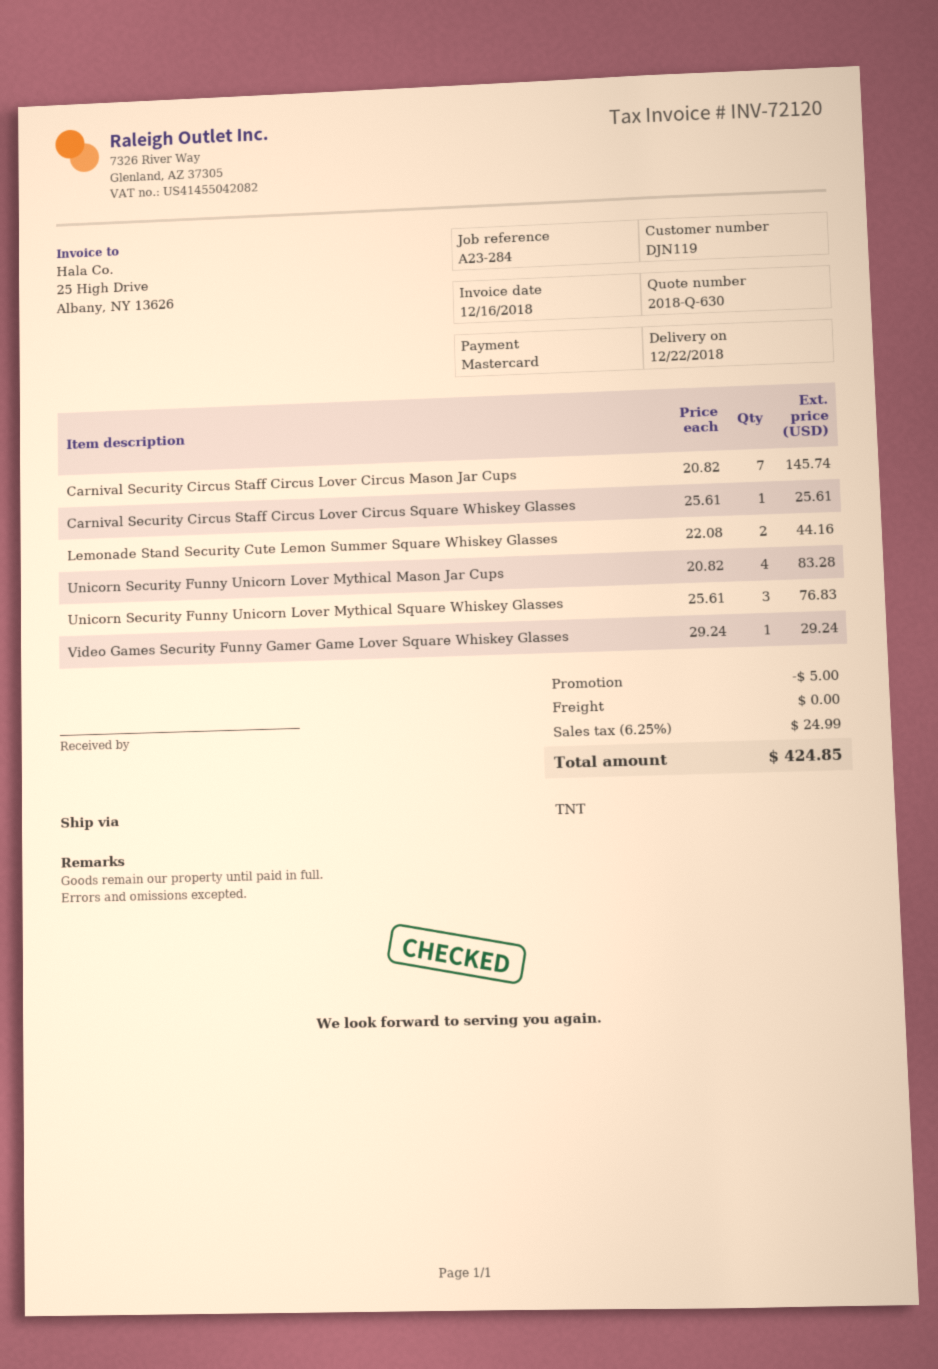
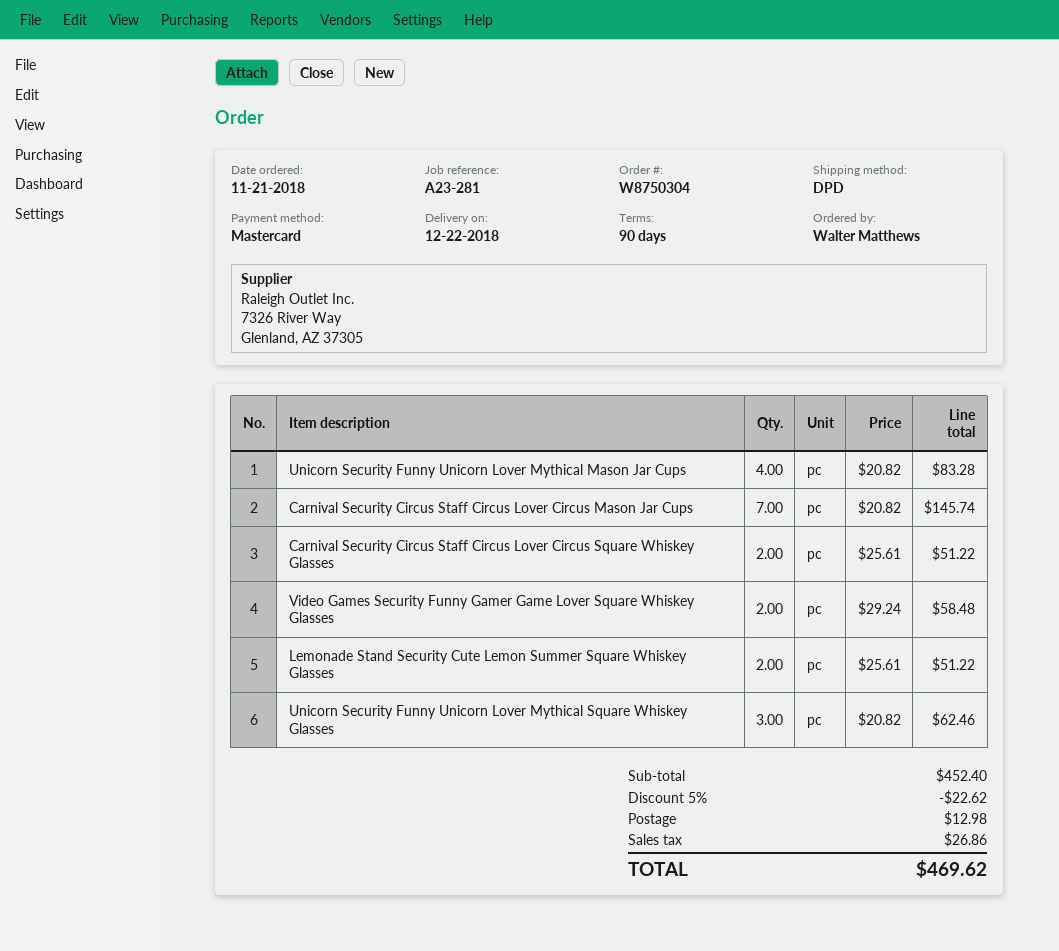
reference: A23-284 -> A23-281
shipping method: TNT -> DPD
Carnival Security Circus Staff Circus Lover Circus Square Whiskey Glasses: 1 x 25.61 = 25.61 -> 2 x 25.61 = 51.22
Lemonade Stand Security Cute Lemon Summer Square Whiskey Glasses: 2 x 22.08 = 44.16 -> 2 x 25.61 = 51.22
Unicorn Security Funny Unicorn Lover Mythical Square Whiskey Glasses: 3 x 25.61 = 76.83 -> 3 x 20.82 = 62.46
Video Games Security Funny Gamer Game Lover Square Whiskey Glasses: 1 x 29.24 = 29.24 -> 2 x 29.24 = 58.48
discount: 5.00 -> 22.62
shipping: 0.00 -> 12.98
tax: 24.99 -> 26.86
total: 424.85 -> 469.62

